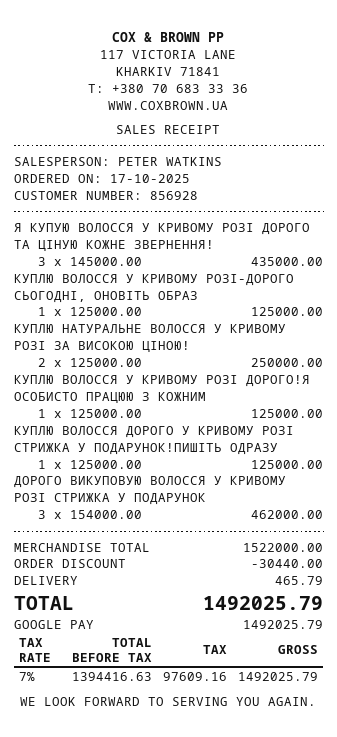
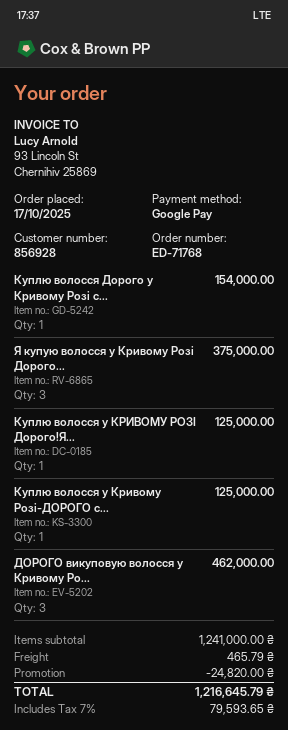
Я КУПУЮ ВОЛОССЯ У КРИВОМУ РОЗІ ДОРОГО ТА ЦІНУЮ КОЖНЕ ЗВЕРНЕННЯ!: 3 for 435000.00 -> 3 for 375000.00
КУПЛЮ НАТУРАЛЬНЕ ВОЛОССЯ У КРИВОМУ РОЗІ ЗА ВИСОКОЮ ЦІНОЮ!: 2 for 250000.00 -> none
КУПЛЮ ВОЛОССЯ ДОРОГО У КРИВОМУ РОЗІ СТРИЖКА У ПОДАРУНОК!ПИШІТЬ ОДРАЗУ: 1 for 125000.00 -> 1 for 154000.00
subtotal: 1522000.00 -> 1241000.00
discount: 30440.00 -> 24820.00
tax: 7% = 97609.16 -> 7% = 79593.65
total: 1492025.79 -> 1216645.79

